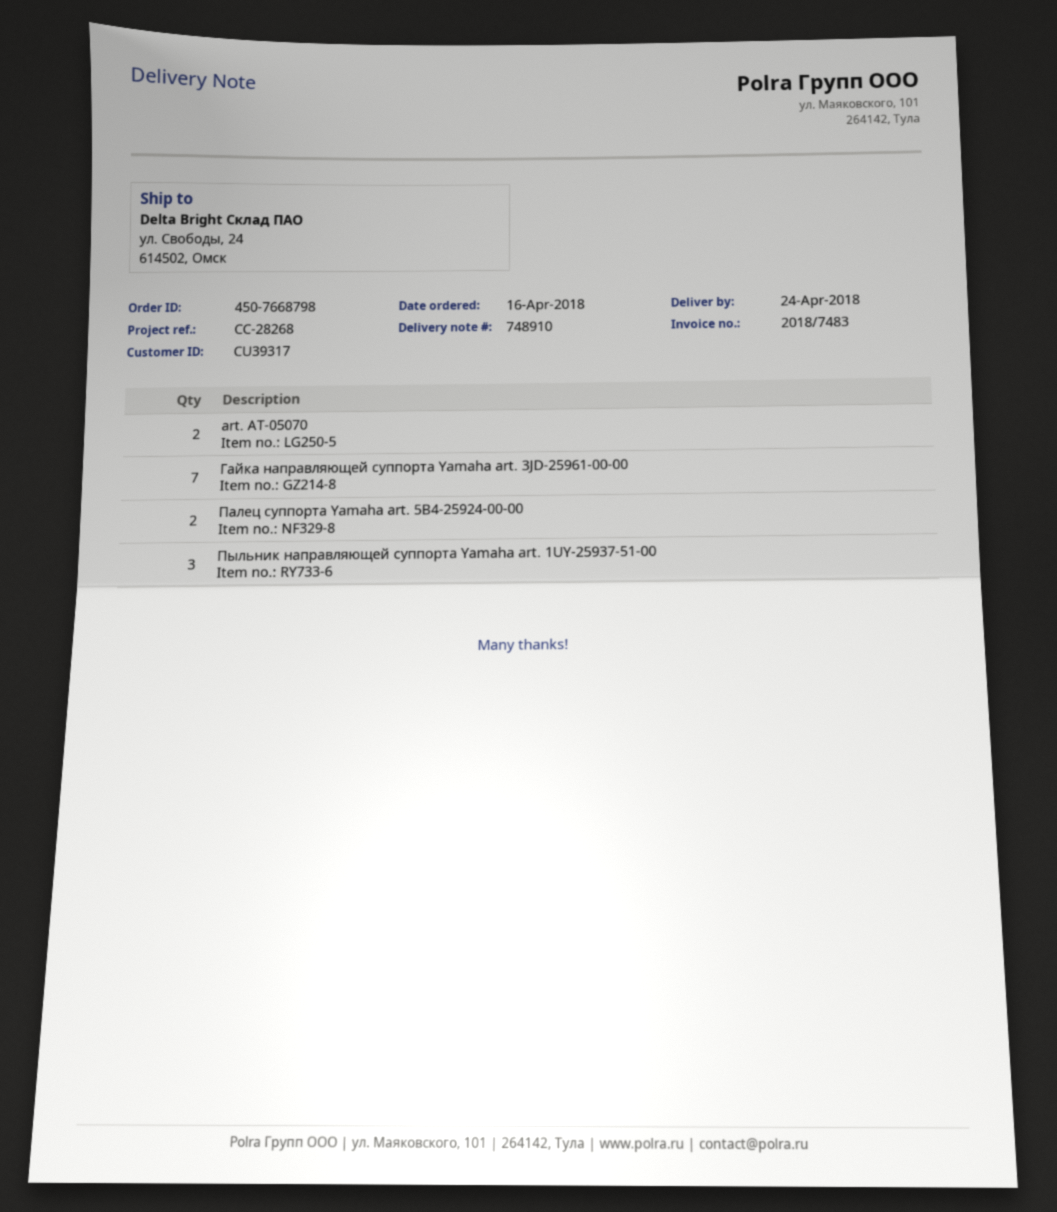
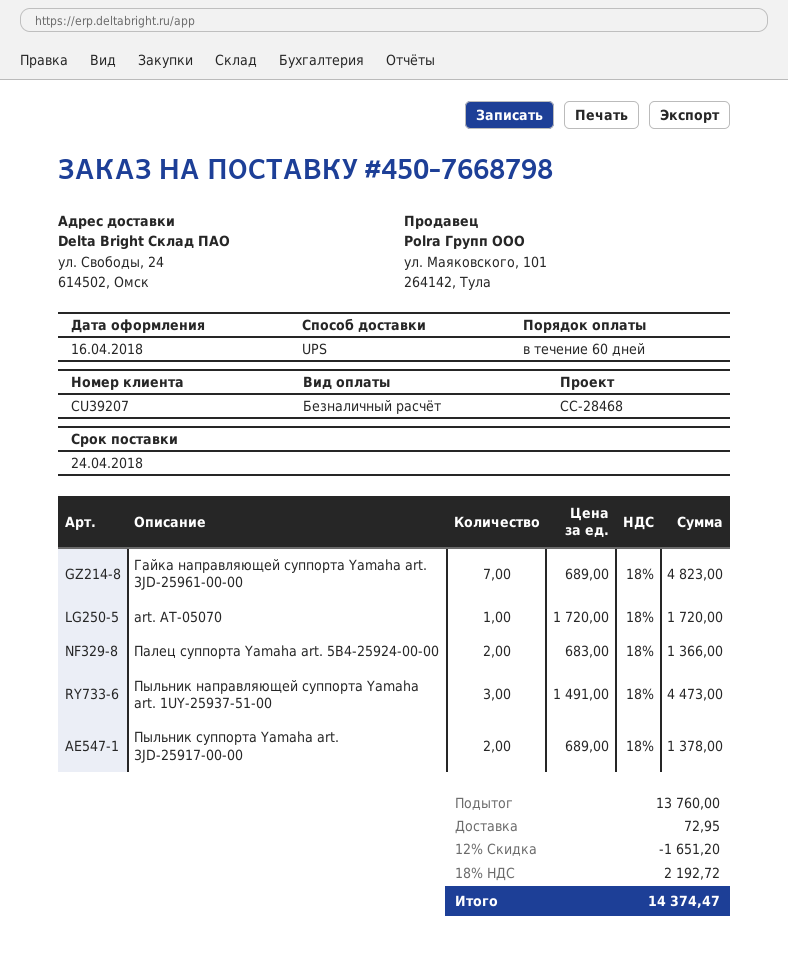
customer number: CU39317 -> CU39207
reference: CC-28268 -> CC-28468
art. AT-05070: 2 -> 1
Пыльник суппорта Yamaha art. 3JD-25917-00-00: none -> 2

